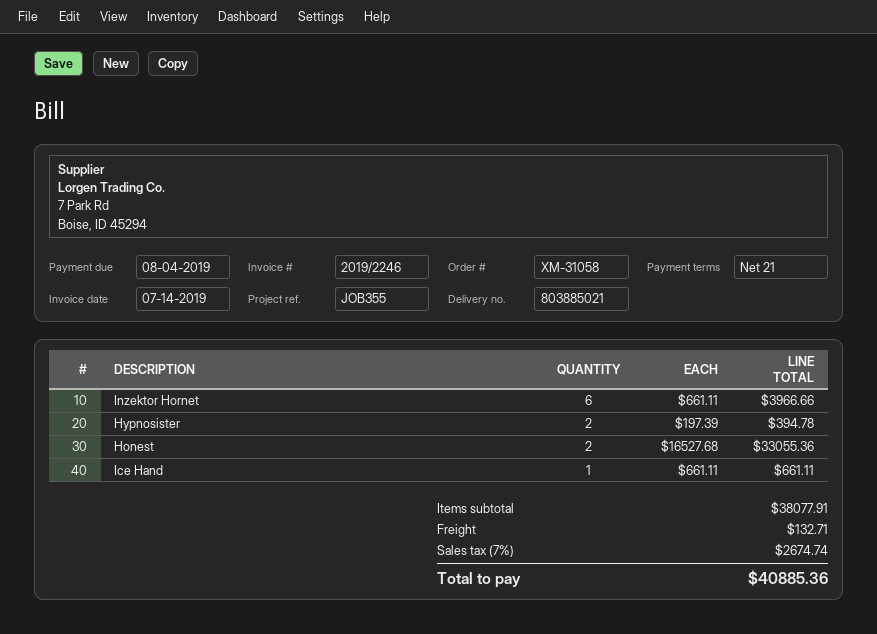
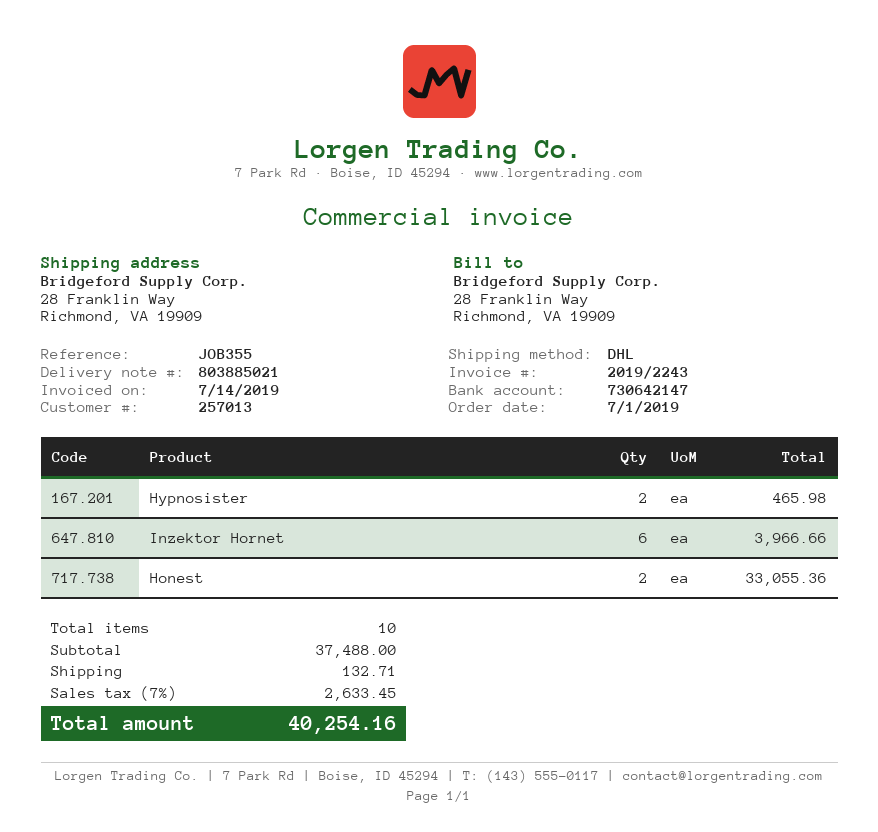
invoice number: 2019/2246 -> 2019/2243
Hypnosister: 2 for 394.78 -> 2 for 465.98
Ice Hand: 1 for 661.11 -> none
subtotal: 38077.91 -> 37488.00
tax: 7% = 2674.74 -> 7% = 2633.45
total: 40885.36 -> 40254.16

